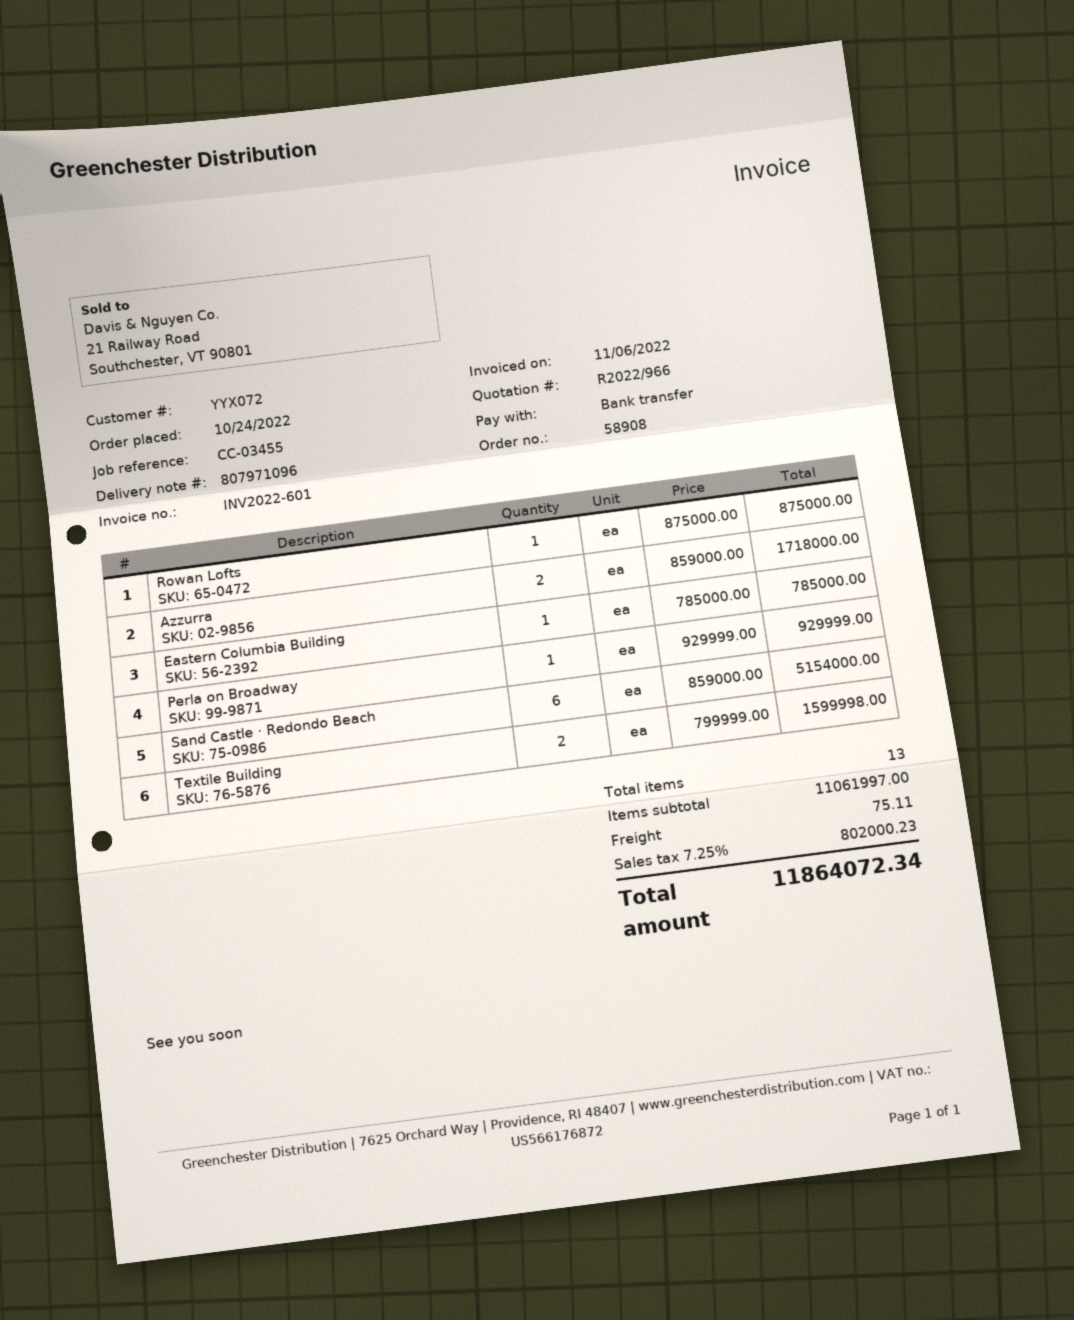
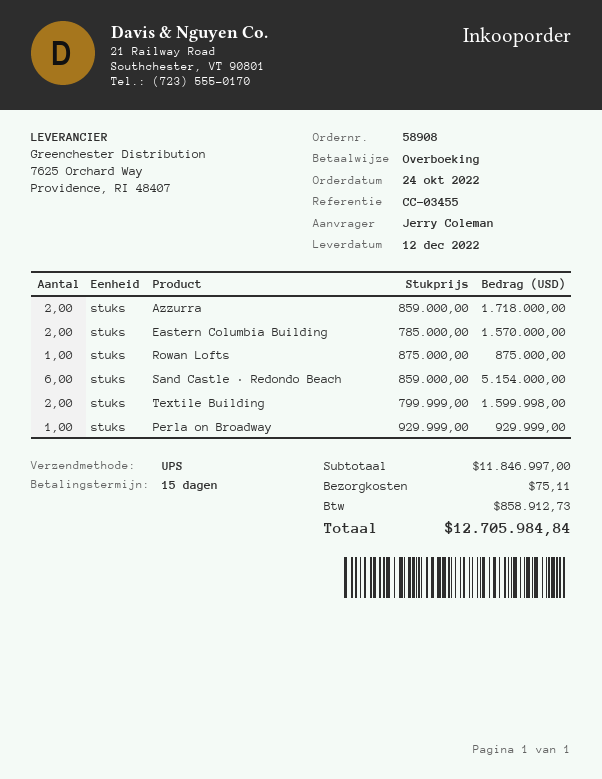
Eastern Columbia Building: 1 x 785000.00 = 785000.00 -> 2 x 785000.00 = 1570000.00
subtotal: 11061997.00 -> 11846997.00
tax: 802000.23 -> 858912.73
total: 11864072.34 -> 12705984.84

